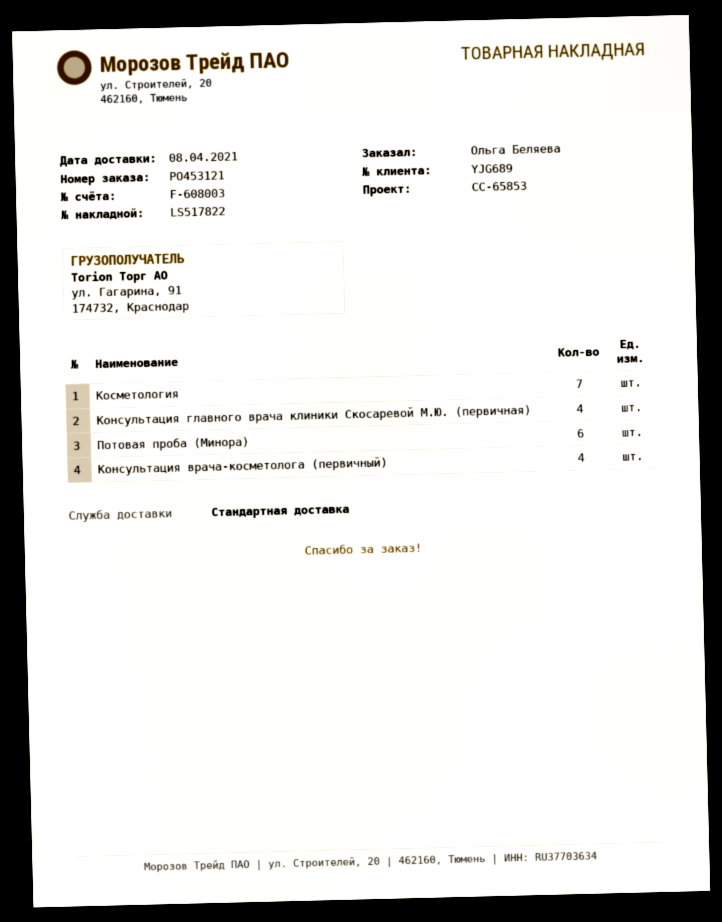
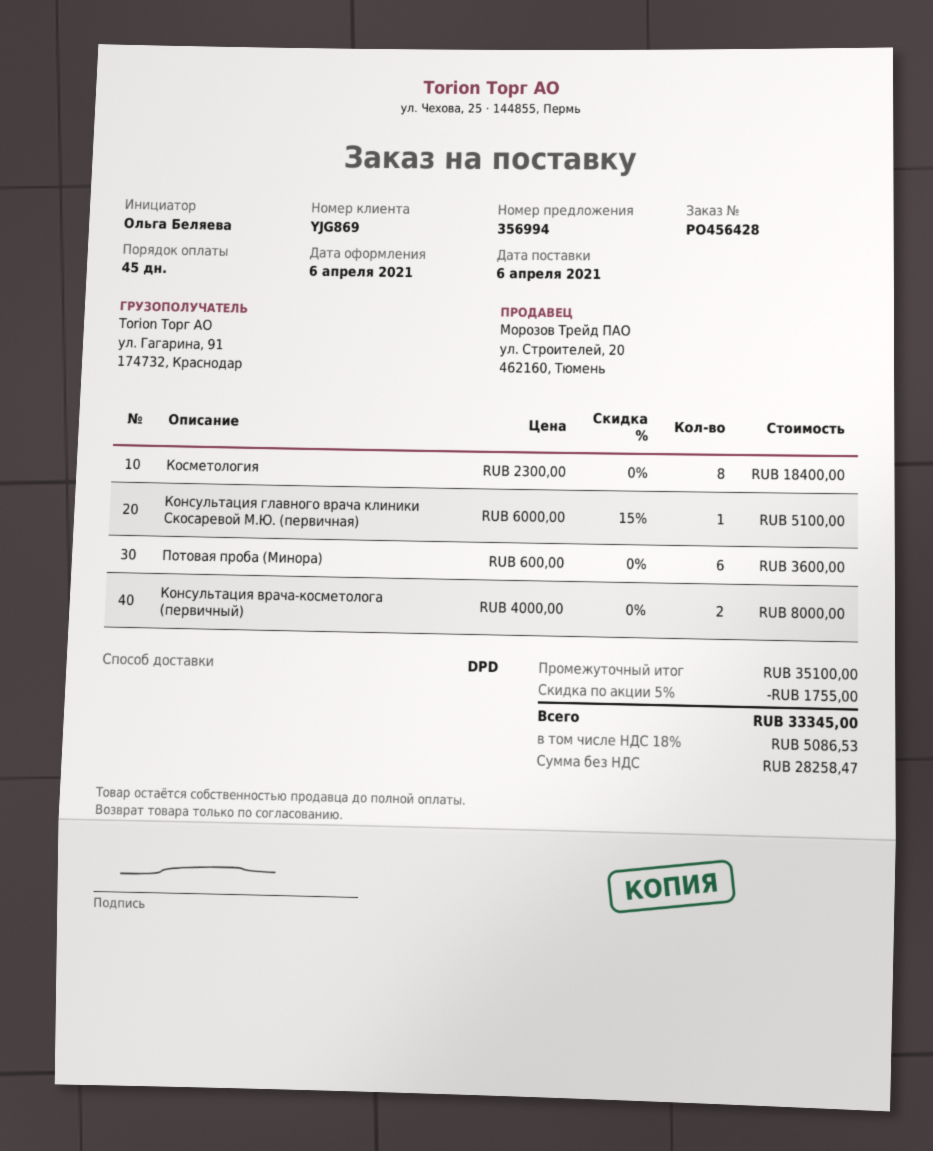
order number: PO453121 -> PO456428
delivery date: 2021-04-08 -> 2021-04-06
customer number: YJG689 -> YJG869
shipping method: standard -> DPD
Косметология: 7 -> 8
Консультация главного врача клиники Скосаревой М.Ю. (первичная): 4 -> 1
Консультация врача-косметолога (первичный): 4 -> 2

